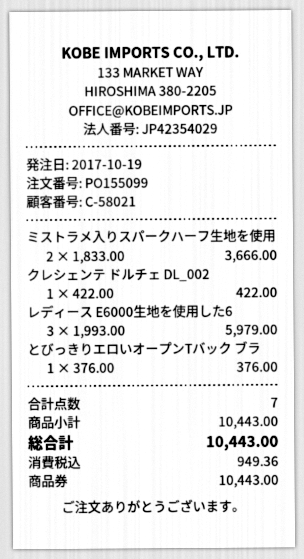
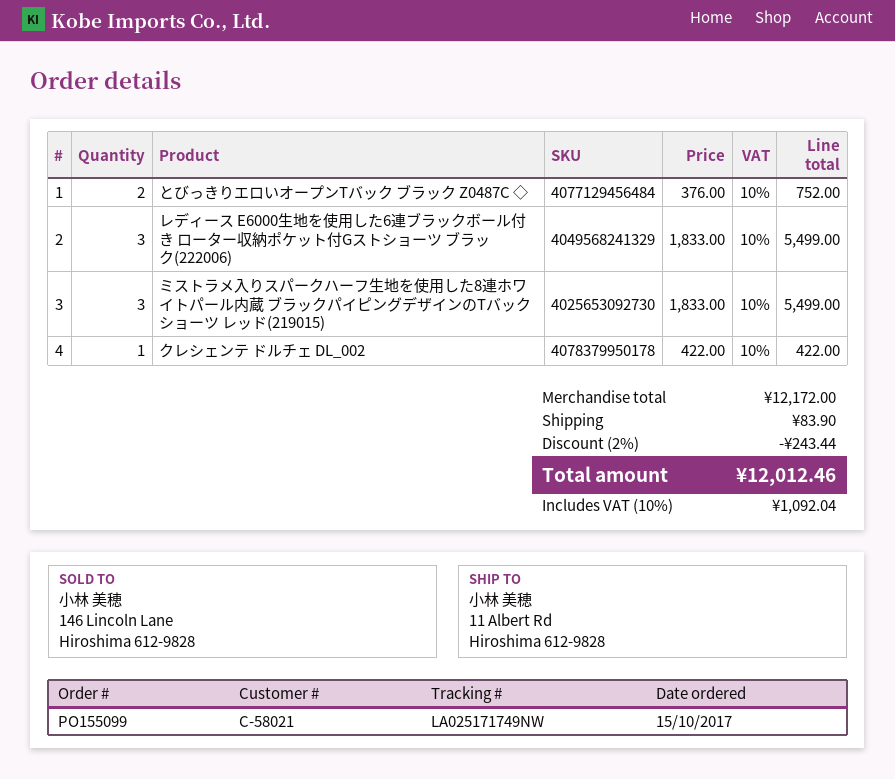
order date: 2017-10-19 -> 2017-10-15
ミストラメ入りスパークハーフ生地を使用: 2 x 1833.00 = 3666.00 -> 3 x 1833.00 = 5499.00
レディース E6000生地を使用した6: 3 x 1993.00 = 5979.00 -> 3 x 1833.00 = 5499.00
とびっきりエロいオープンTバック ブラ: 1 x 376.00 = 376.00 -> 2 x 376.00 = 752.00
subtotal: 10443.00 -> 12172.00
discount: none -> 2% = 243.44
shipping: none -> 83.90
tax: 949.36 -> 1092.04
total: 10443.00 -> 12012.46

